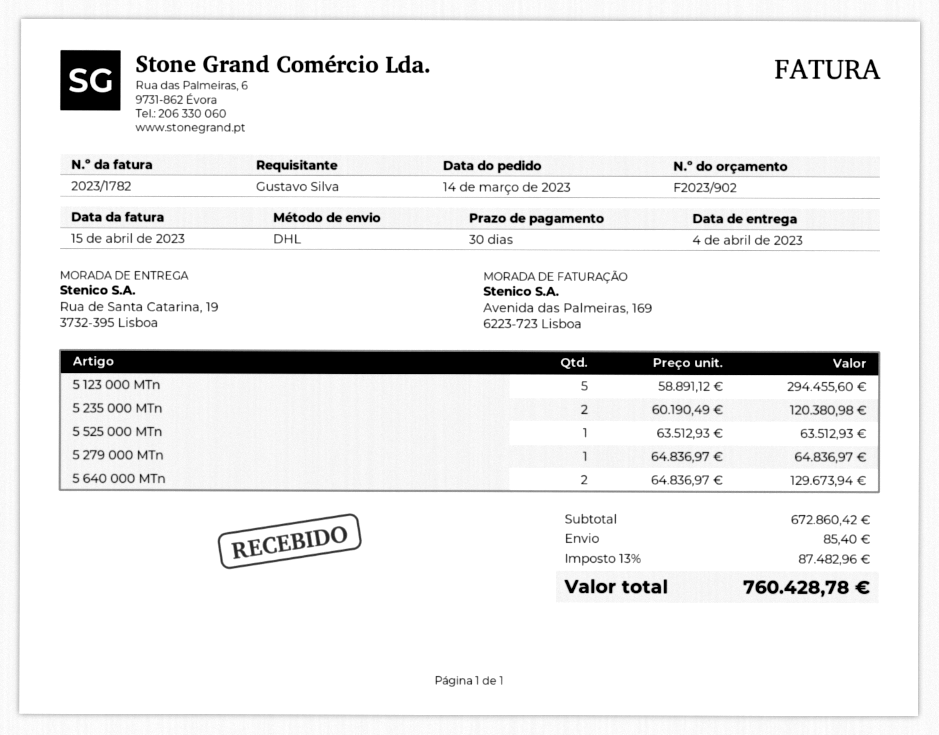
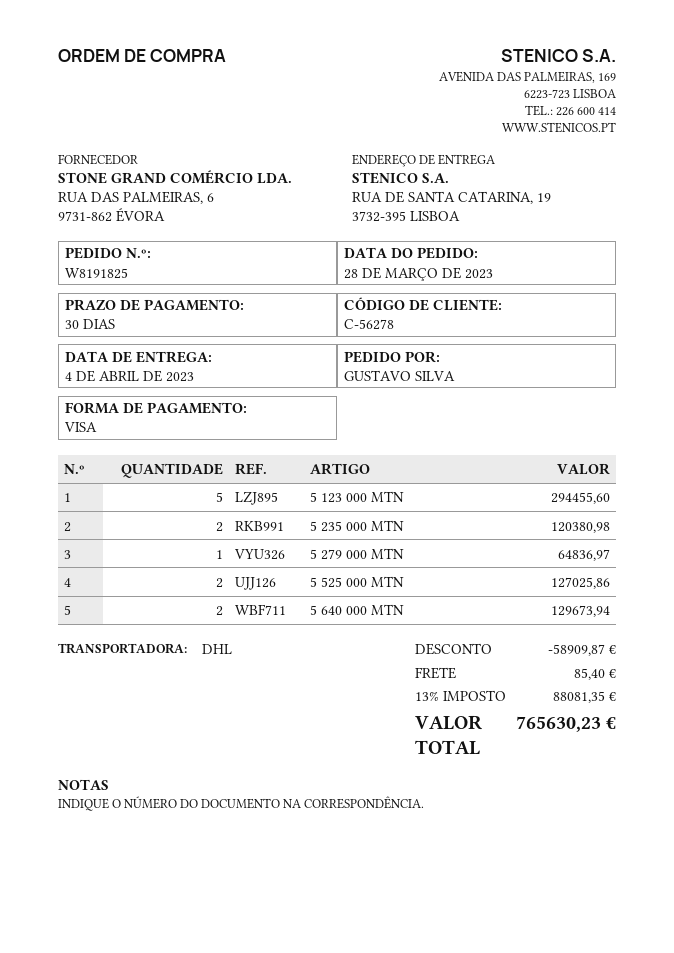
order date: 2023-03-14 -> 2023-03-28
5 525 000 MTn: 1 for 63512.93 -> 2 for 127025.86
discount: none -> 58909.87
tax: 13% = 87482.96 -> 13% = 88081.35
total: 760428.78 -> 765630.23

